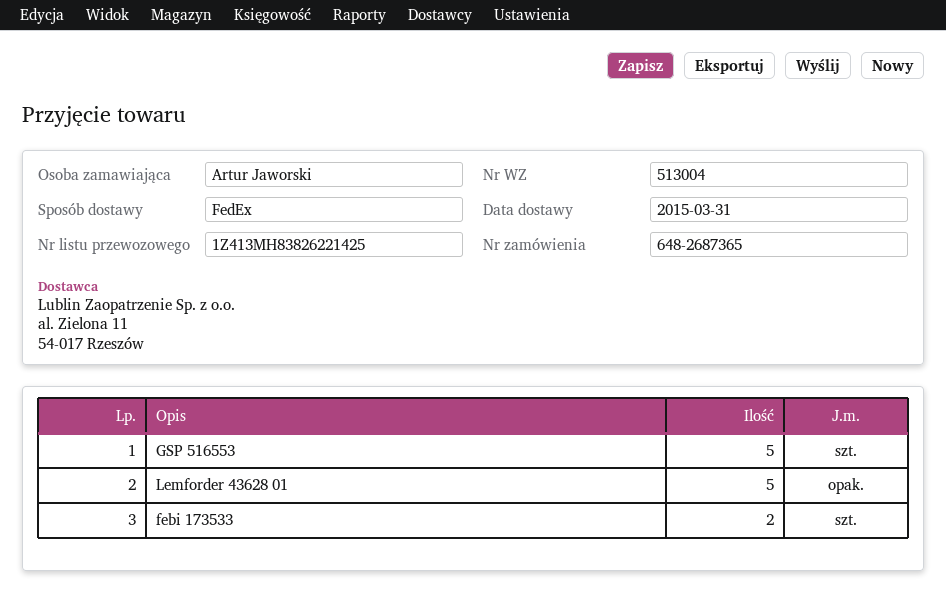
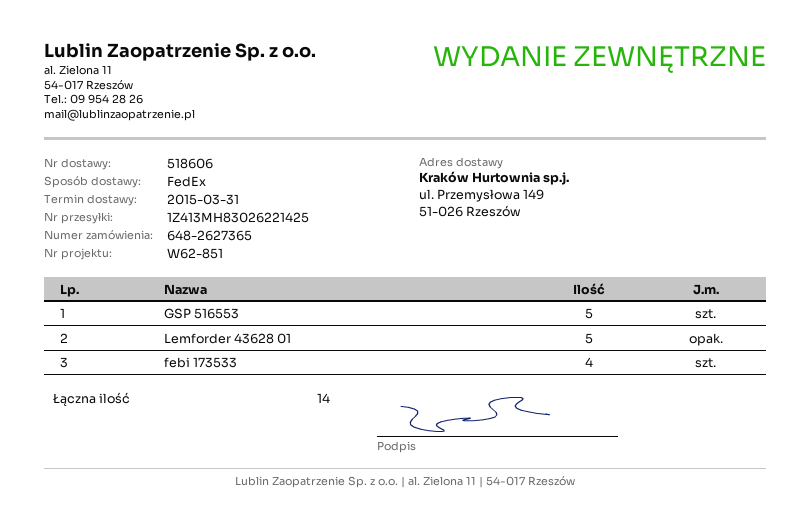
order number: 648-2687365 -> 648-2627365
delivery note number: 513004 -> 518606
tracking number: 1Z413MH83826221425 -> 1Z413MH83026221425
febi 173533: 2 -> 4

